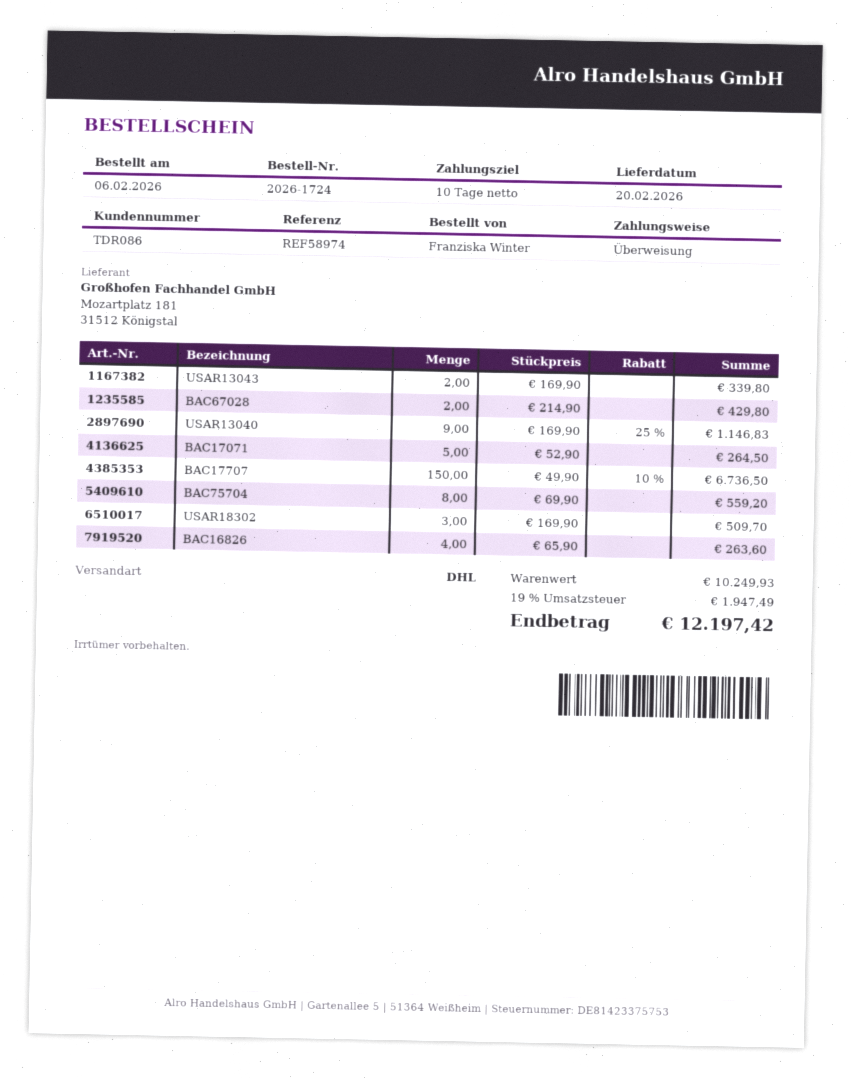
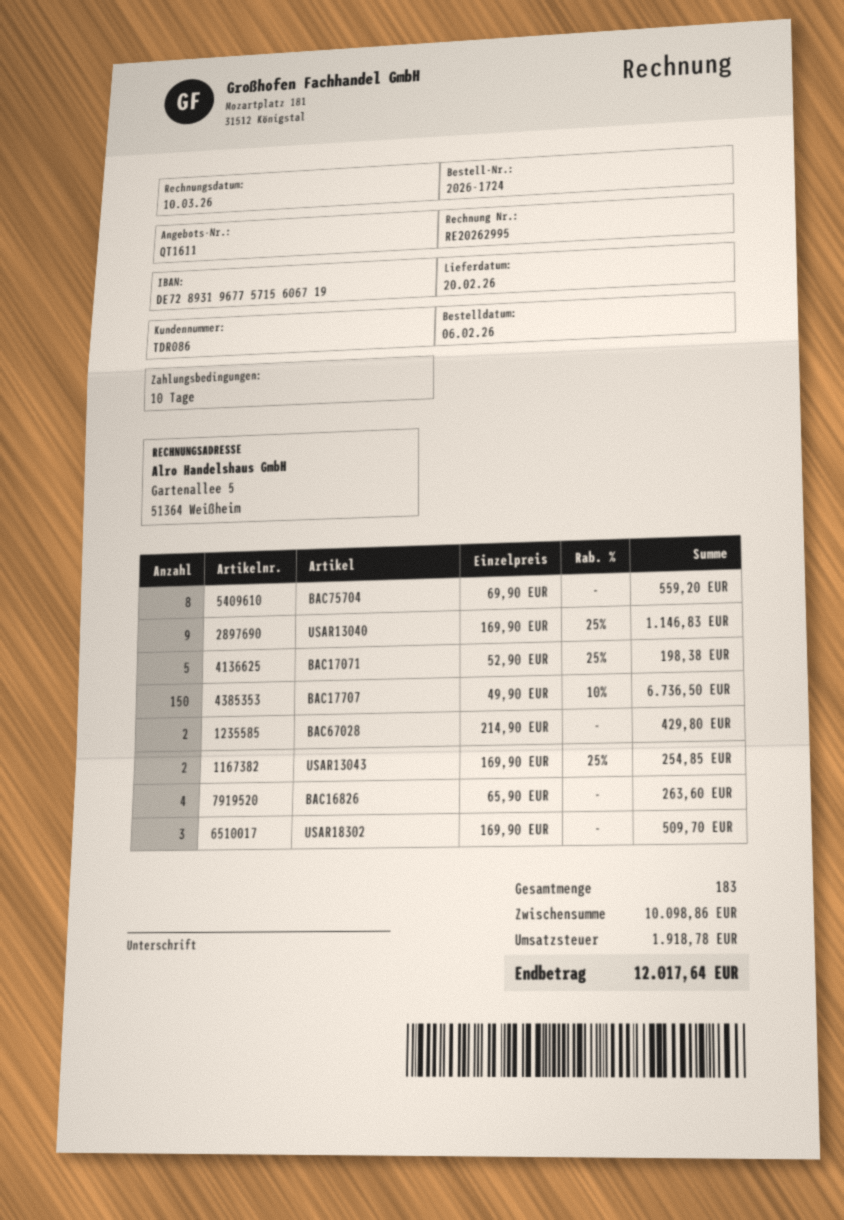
USAR13043: 2 x 169.90 = 339.80 -> 2 x 169.90 - 25% = 254.85
BAC17071: 5 x 52.90 = 264.50 -> 5 x 52.90 - 25% = 198.38
subtotal: 10249.93 -> 10098.86
tax: 1947.49 -> 1918.78
total: 12197.42 -> 12017.64

